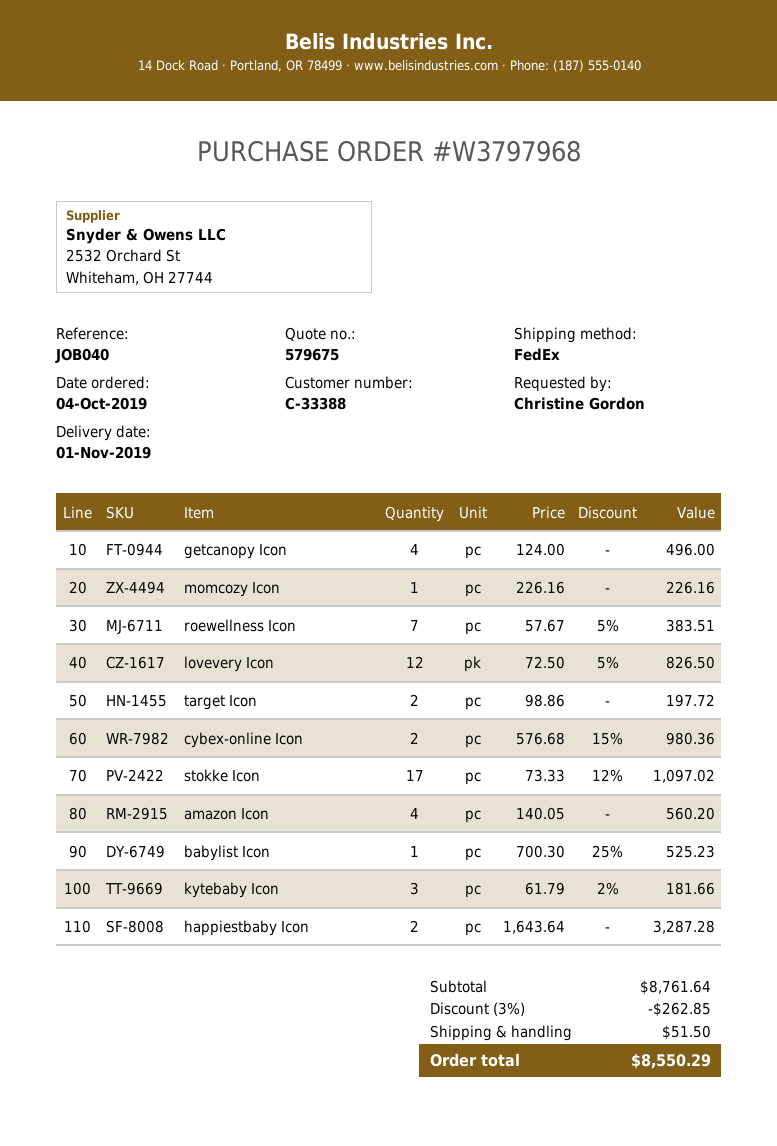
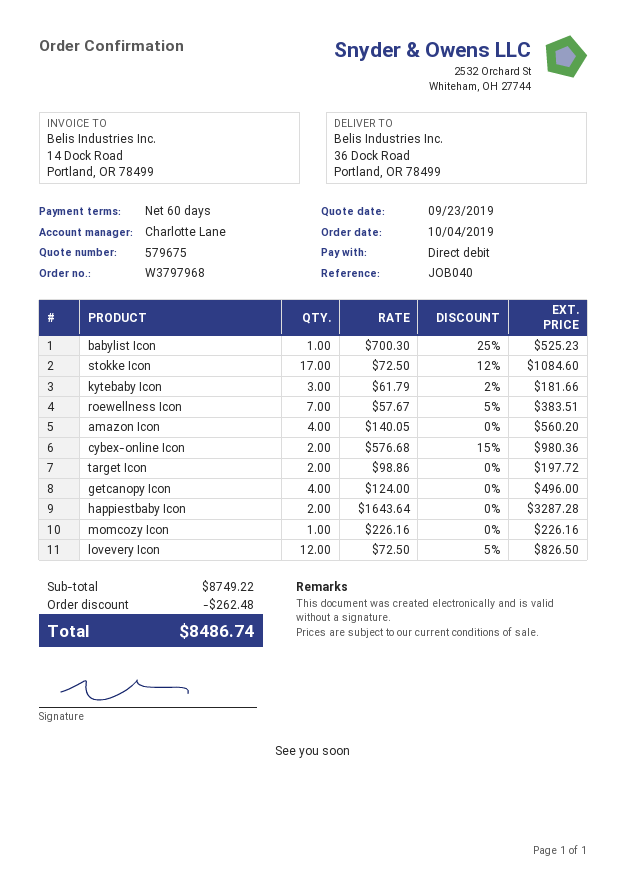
stokke Icon: 17 x 73.33 - 12% = 1097.02 -> 17 x 72.50 - 12% = 1084.60
subtotal: 8761.64 -> 8749.22
discount: 262.85 -> 262.48
shipping: 51.50 -> none
total: 8550.29 -> 8486.74

